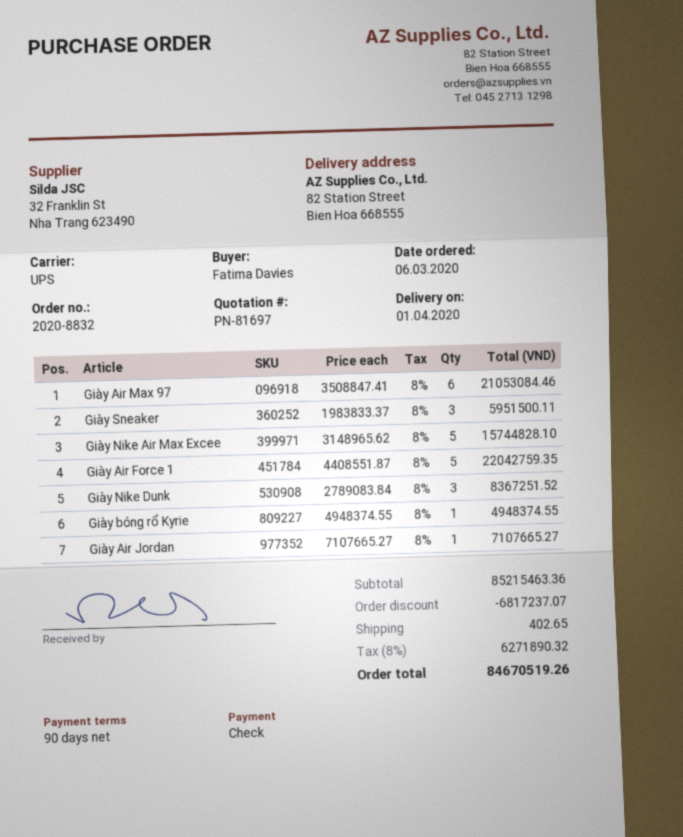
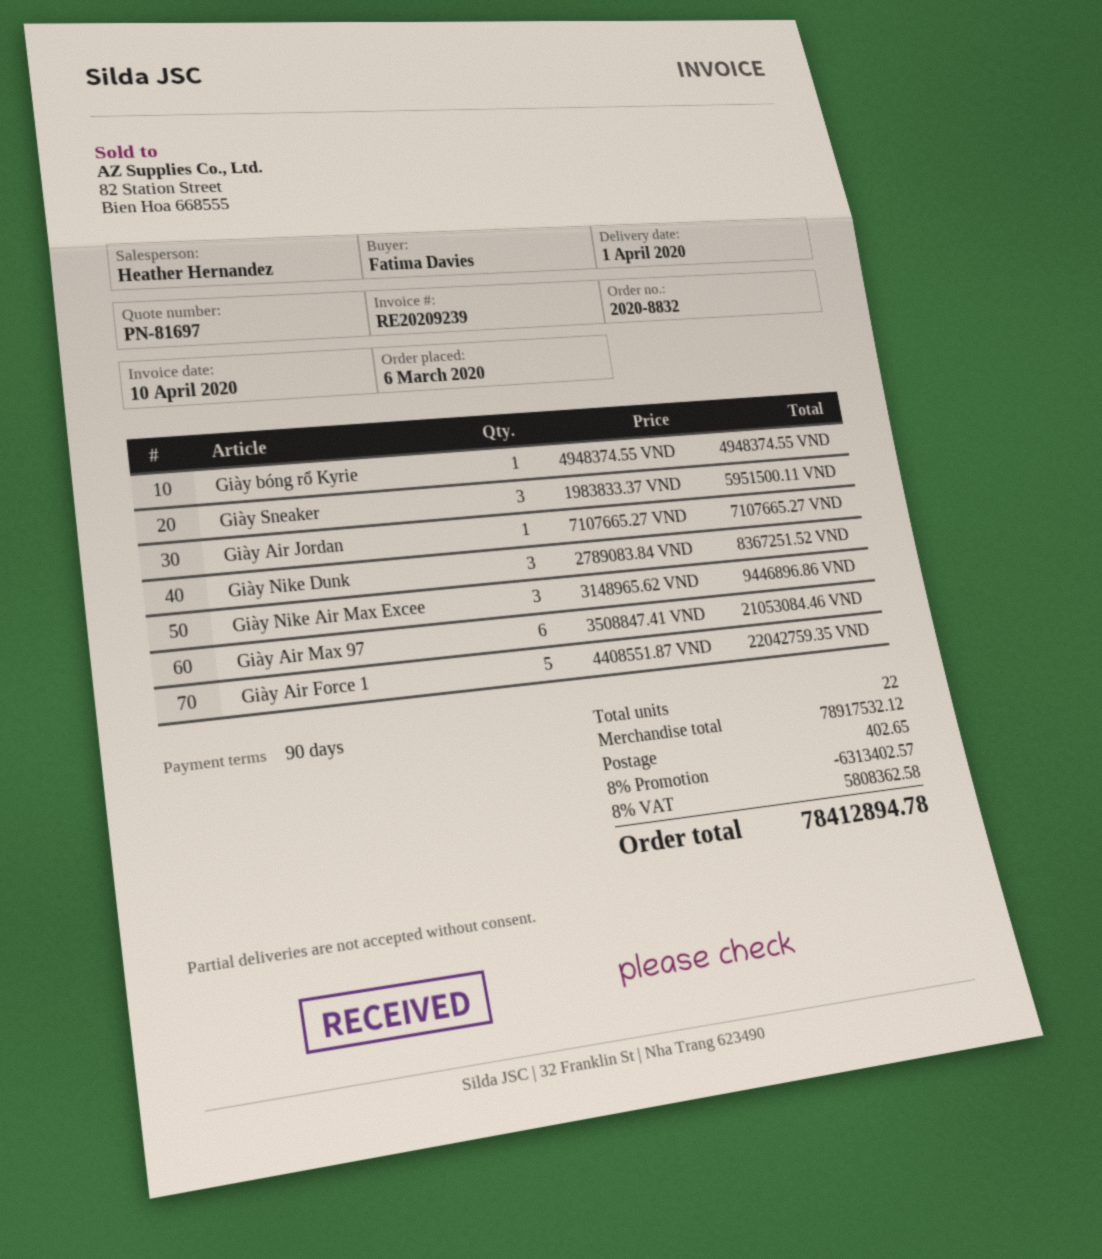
Giày Nike Air Max Excee: 5 x 3148965.62 = 15744828.10 -> 3 x 3148965.62 = 9446896.86
subtotal: 85215463.36 -> 78917532.12
discount: 6817237.07 -> 6313402.57
tax: 8% = 6271890.32 -> 8% = 5808362.58
total: 84670519.26 -> 78412894.78

